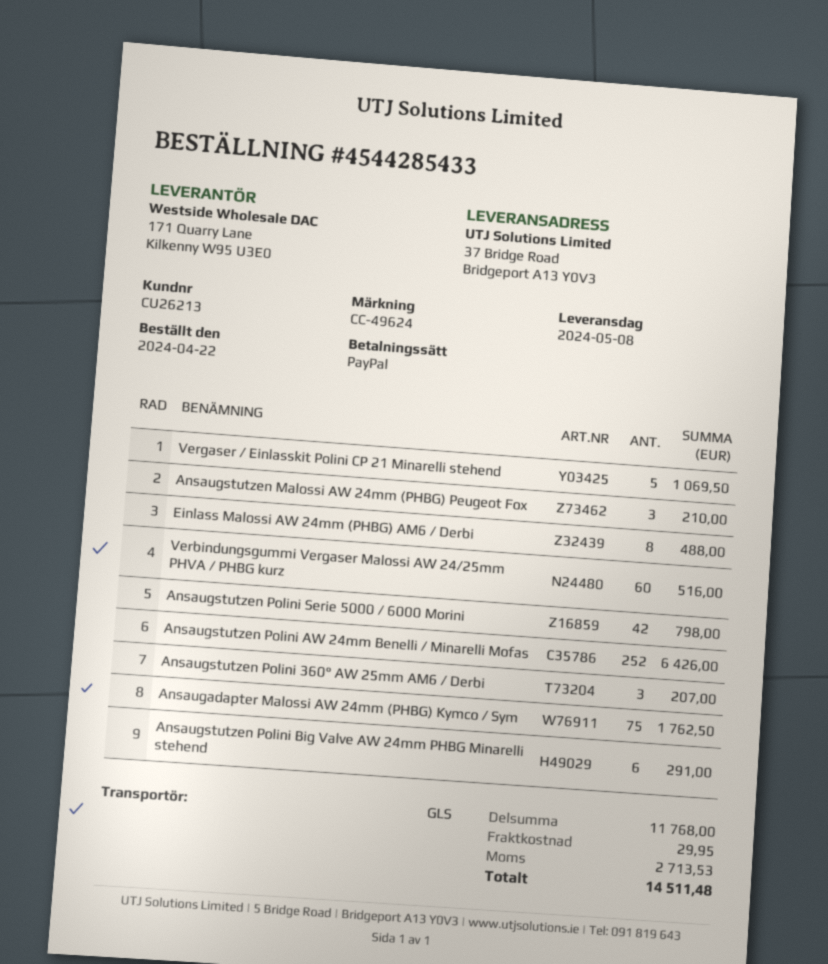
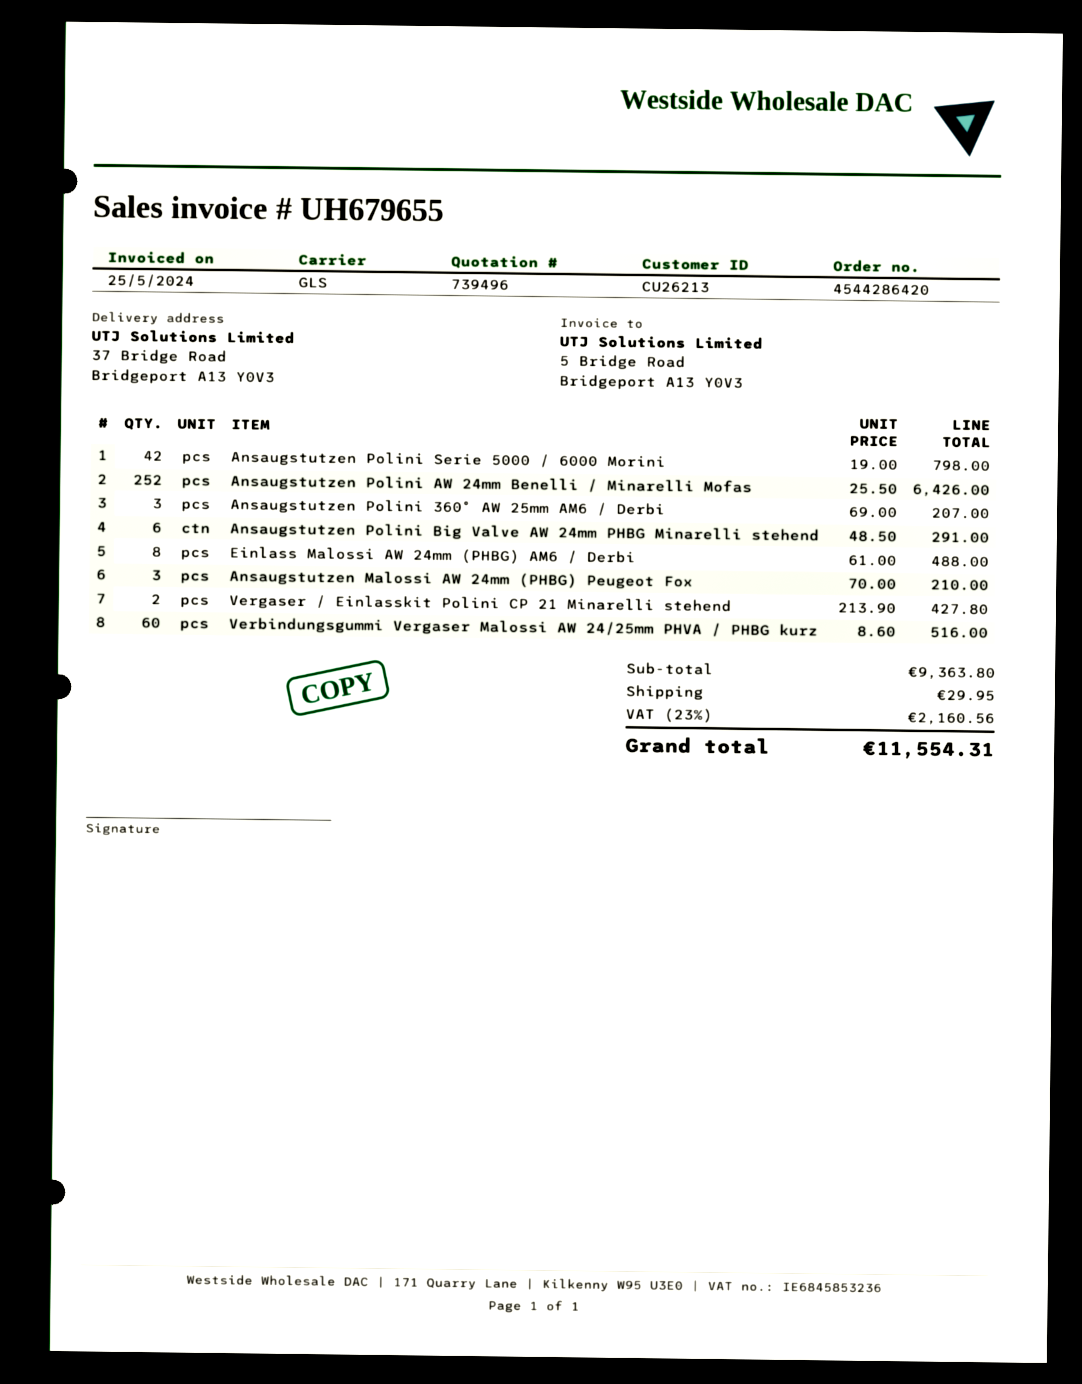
order number: 4544285433 -> 4544286420
Vergaser / Einlasskit Polini CP 21 Minarelli stehend: 5 for 1069.50 -> 2 for 427.80
Ansaugadapter Malossi AW 24mm (PHBG) Kymco / Sym: 75 for 1762.50 -> none
subtotal: 11768.00 -> 9363.80
tax: 2713.53 -> 2160.56
total: 14511.48 -> 11554.31

